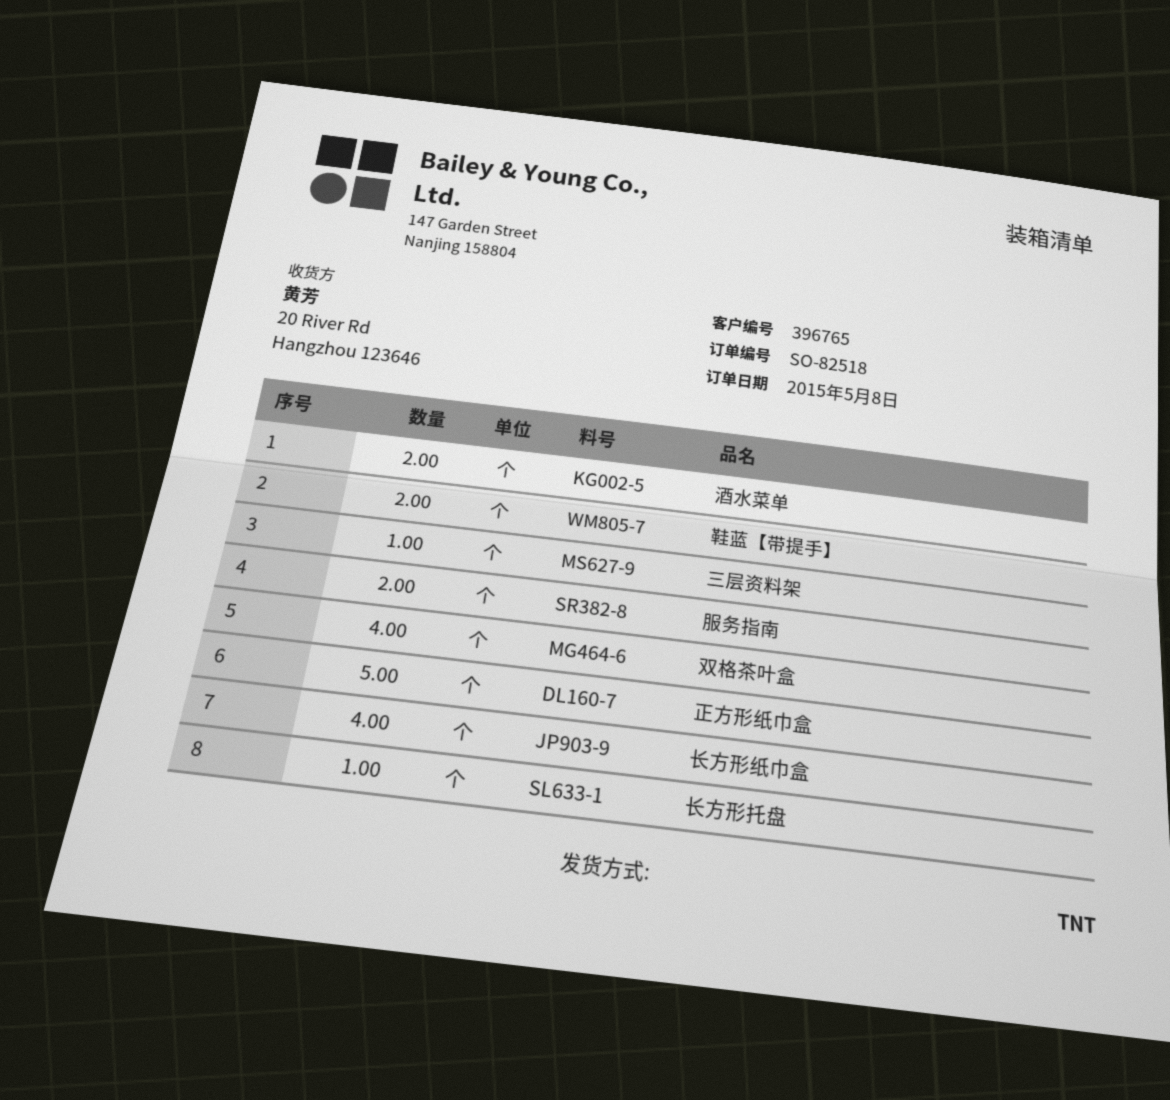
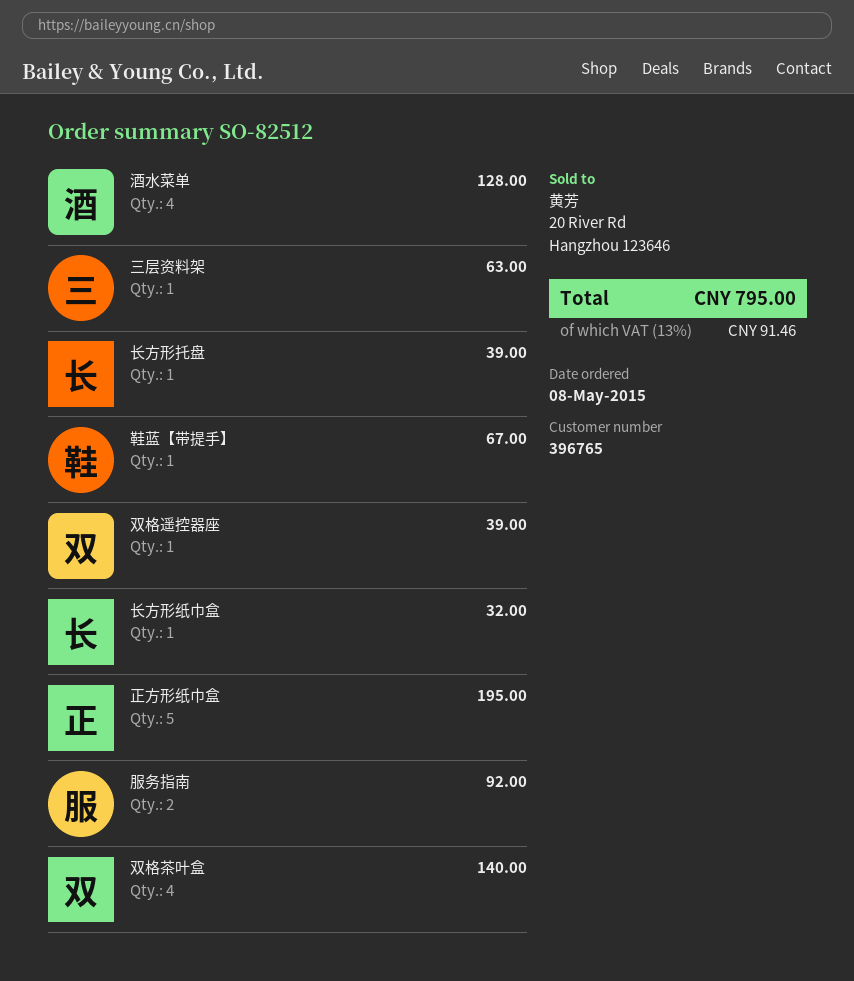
order number: SO-82518 -> SO-82512
酒水菜单: 2 -> 4
鞋蓝【带提手】: 2 -> 1
长方形纸巾盒: 4 -> 1
双格遥控器座: none -> 1

